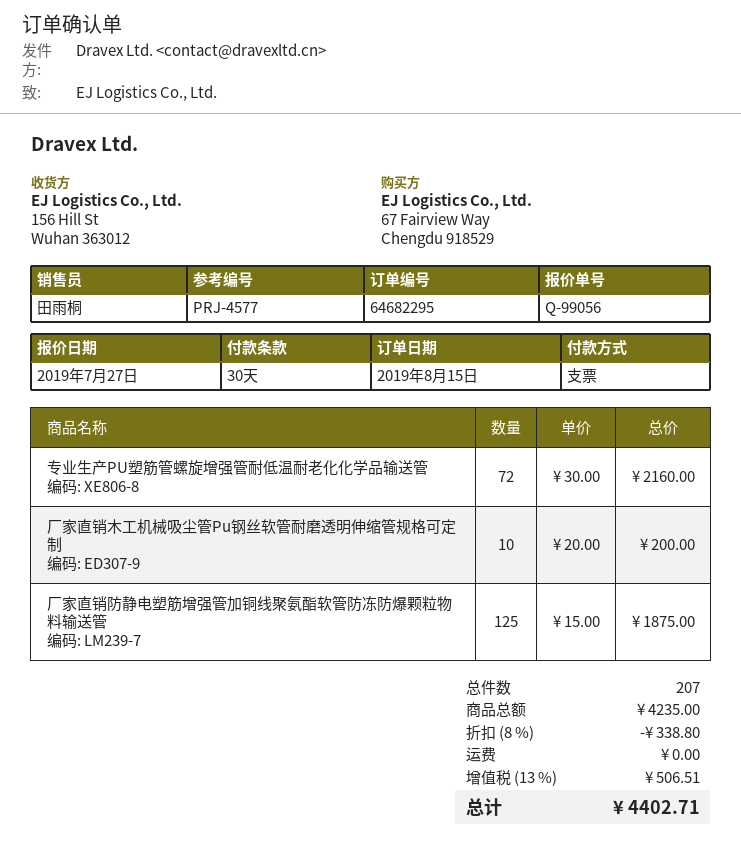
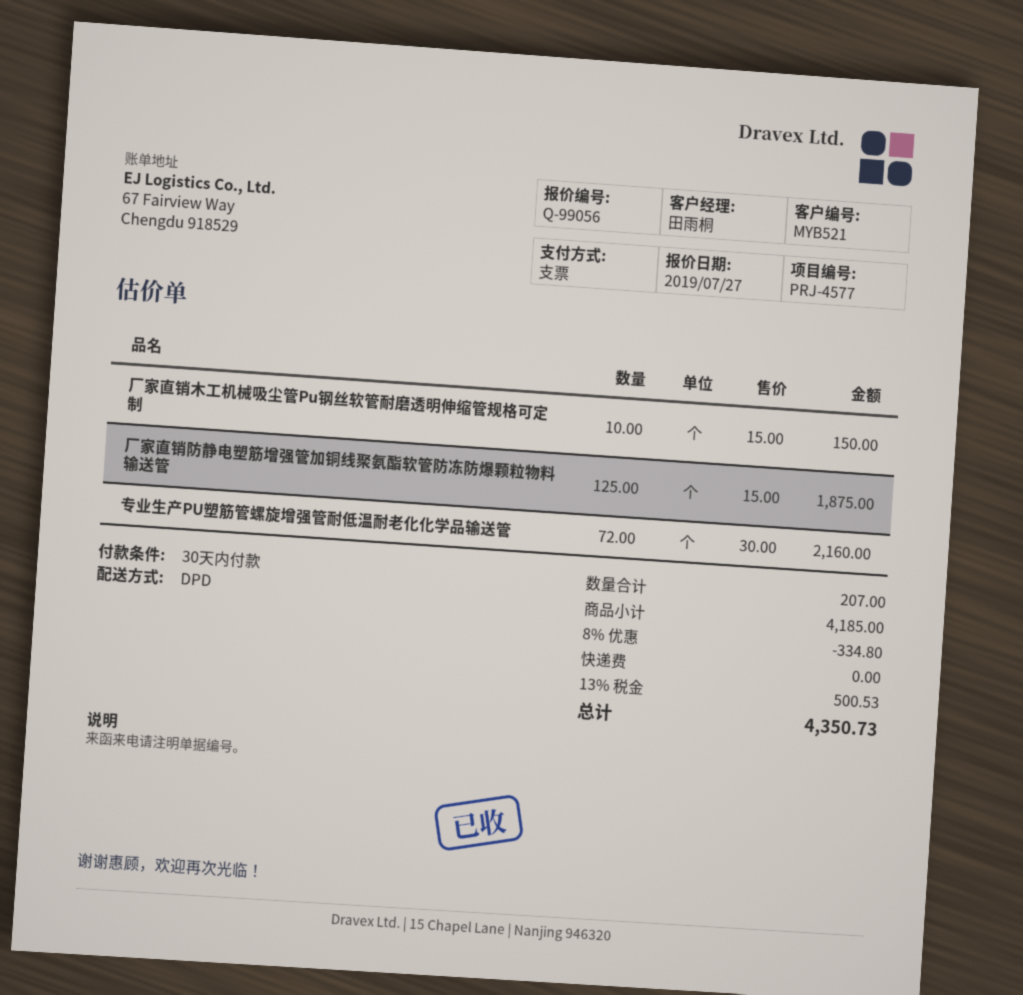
厂家直销木工机械吸尘管Pu钢丝软管耐磨透明伸缩管规格可定制: 10 x 20.00 = 200.00 -> 10 x 15.00 = 150.00
subtotal: 4235.00 -> 4185.00
discount: 8% = 338.80 -> 8% = 334.80
tax: 13% = 506.51 -> 13% = 500.53
total: 4402.71 -> 4350.73

